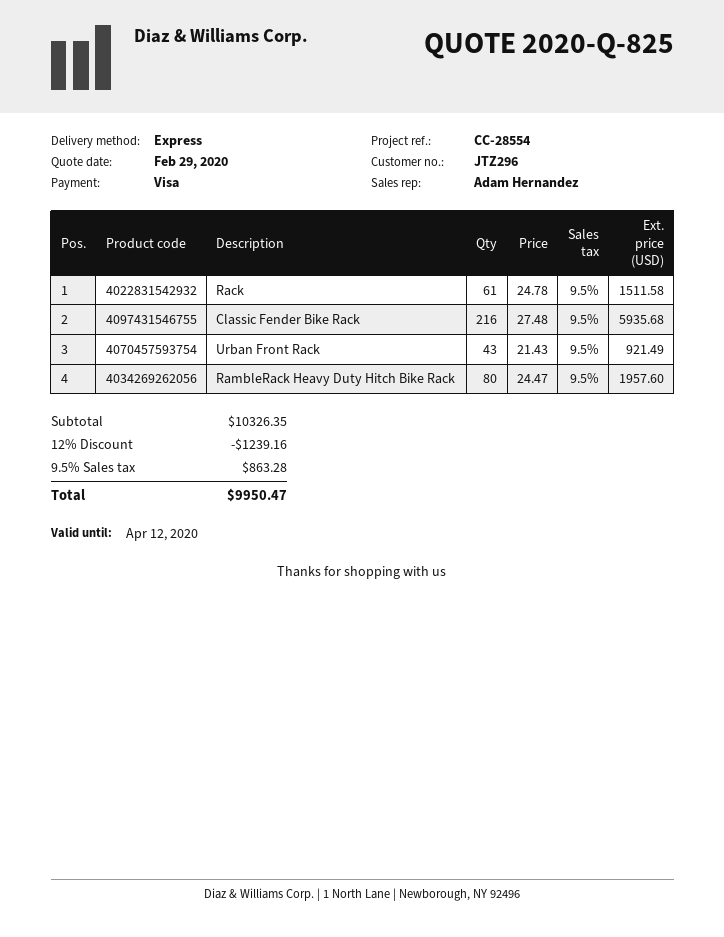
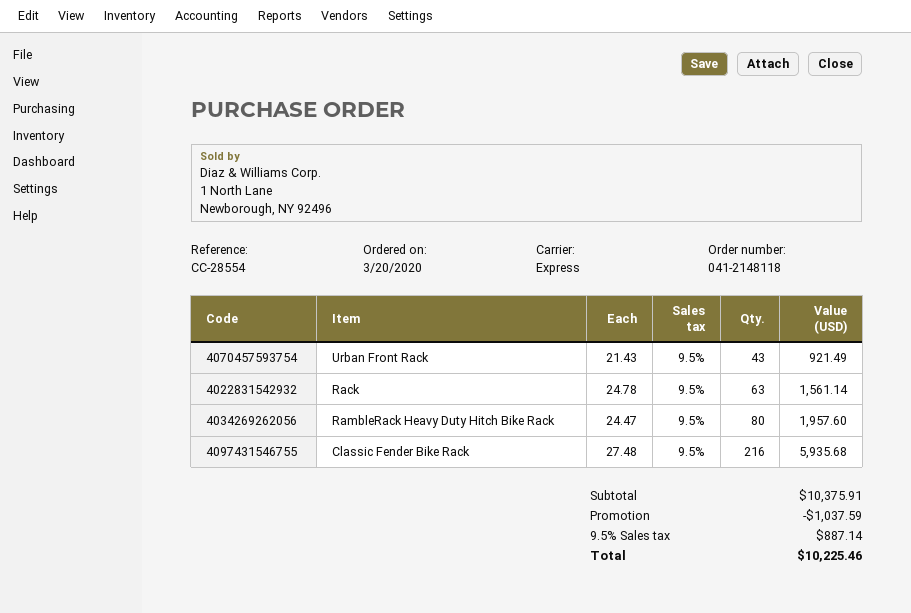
Rack: 61 x 24.78 = 1511.58 -> 63 x 24.78 = 1561.14
subtotal: 10326.35 -> 10375.91
discount: 1239.16 -> 1037.59
tax: 9.5% = 863.28 -> 9.5% = 887.14
total: 9950.47 -> 10225.46

